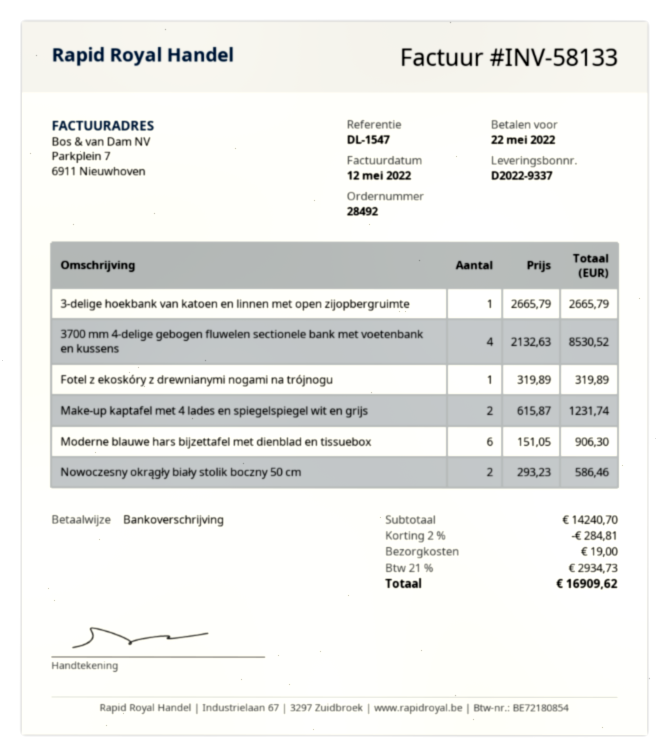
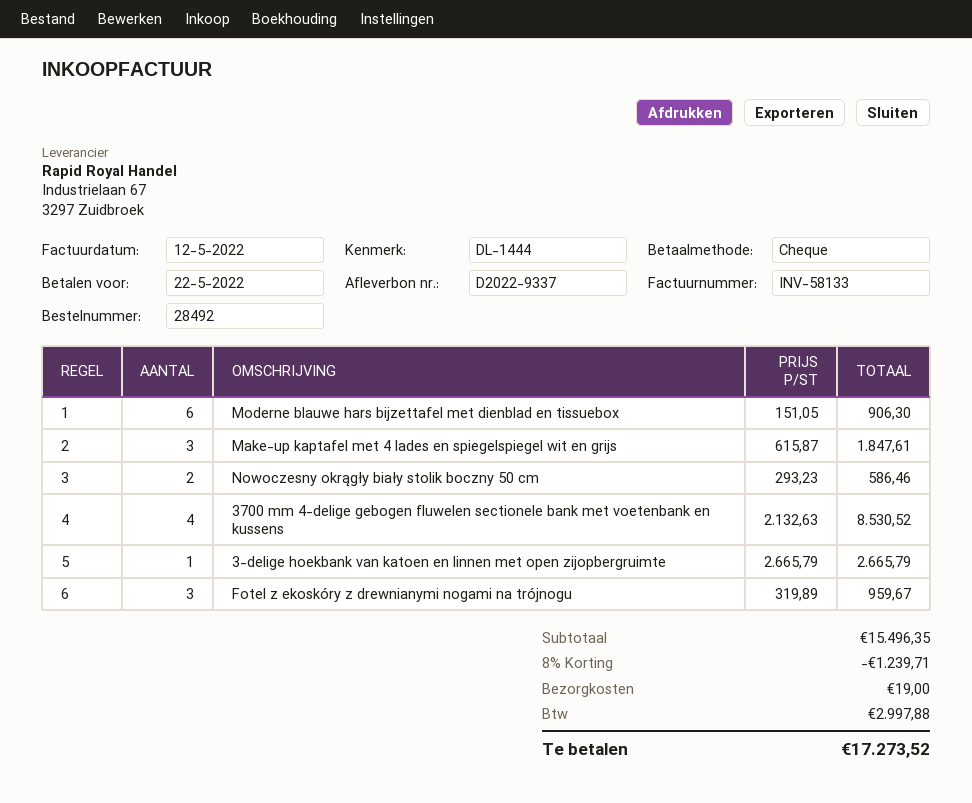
reference: DL-1547 -> DL-1444
payment method: bank transfer -> cheque
Fotel z ekoskóry z drewnianymi nogami na trójnogu: 1 x 319.89 = 319.89 -> 3 x 319.89 = 959.67
Make-up kaptafel met 4 lades en spiegelspiegel wit en grijs: 2 x 615.87 = 1231.74 -> 3 x 615.87 = 1847.61
subtotal: 14240.70 -> 15496.35
discount: 2% = 284.81 -> 8% = 1239.71
tax: 2934.73 -> 2997.88
total: 16909.62 -> 17273.52

